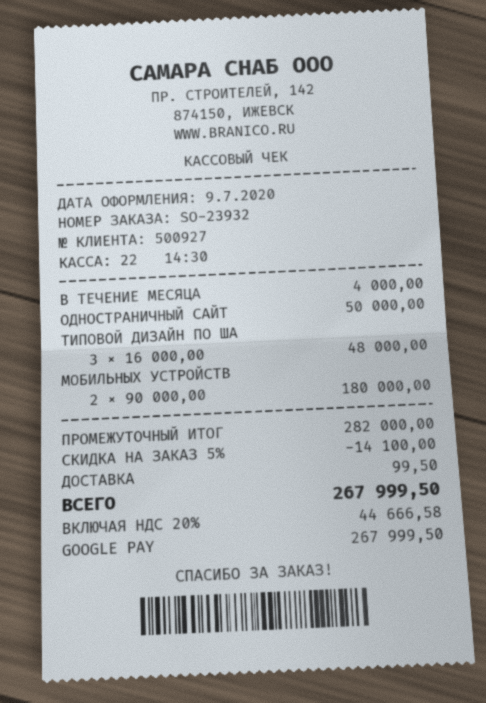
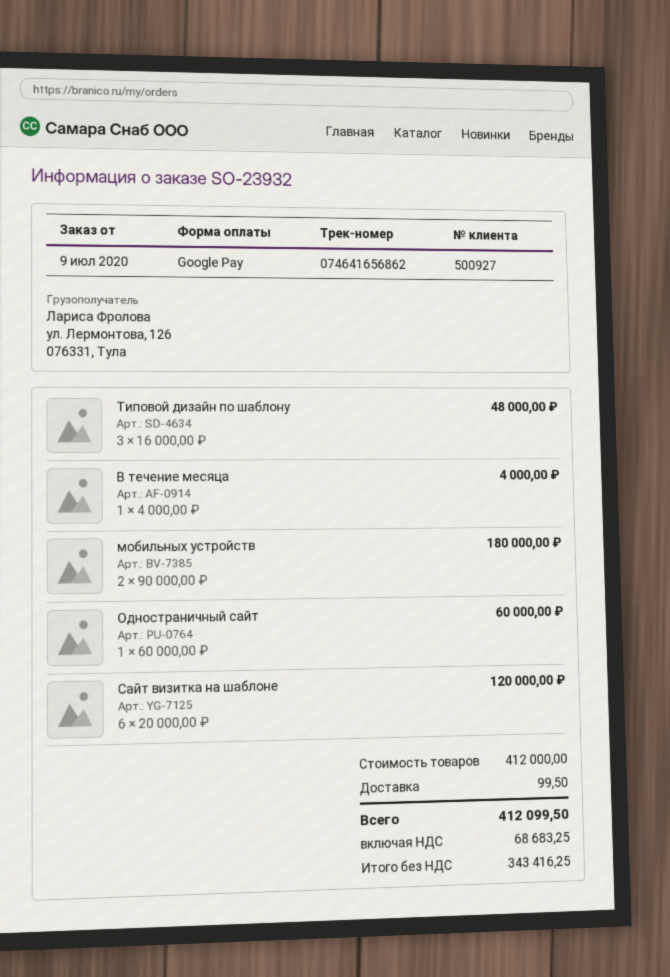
ОДНОСТРАНИЧНЫЙ САЙТ: 1 x 50000.00 = 50000.00 -> 1 x 60000.00 = 60000.00
Сайт визитка на шаблоне: none -> 6 x 20000.00 = 120000.00
subtotal: 282000.00 -> 412000.00
discount: 5% = 14100.00 -> none
tax: 44666.58 -> 68683.25
total: 267999.50 -> 412099.50

